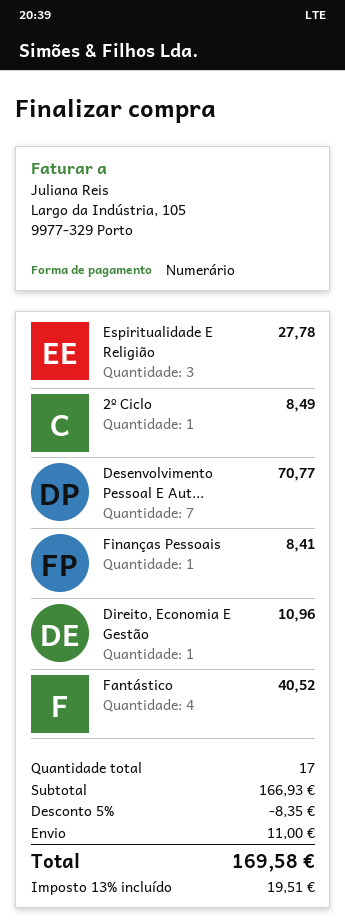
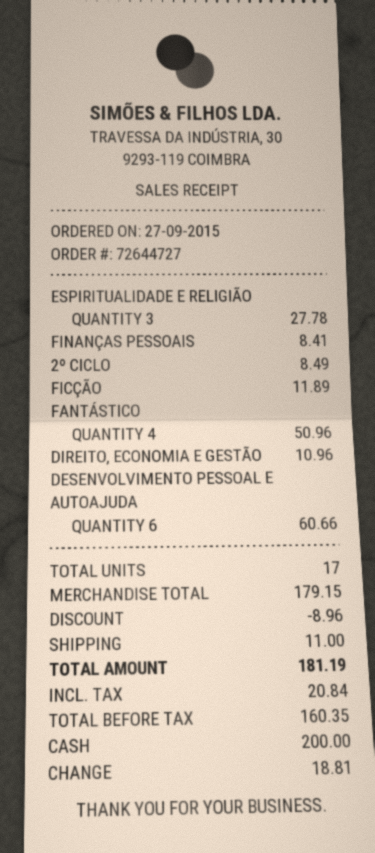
Desenvolvimento Pessoal E Aut...: 7 for 70.77 -> 6 for 60.66
Fantástico: 4 for 40.52 -> 4 for 50.96
FICÇÃO: none -> 1 for 11.89
subtotal: 166.93 -> 179.15
discount: 8.35 -> 8.96
tax: 19.51 -> 20.84
total: 169.58 -> 181.19

